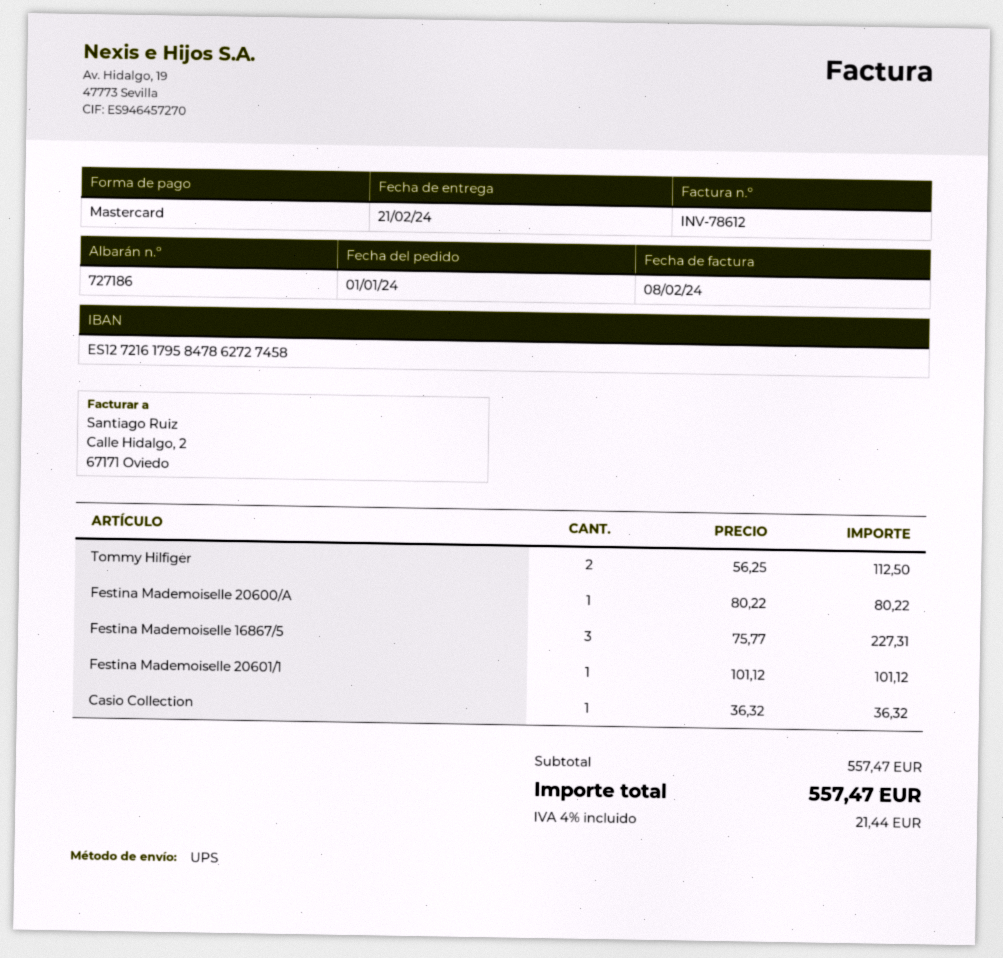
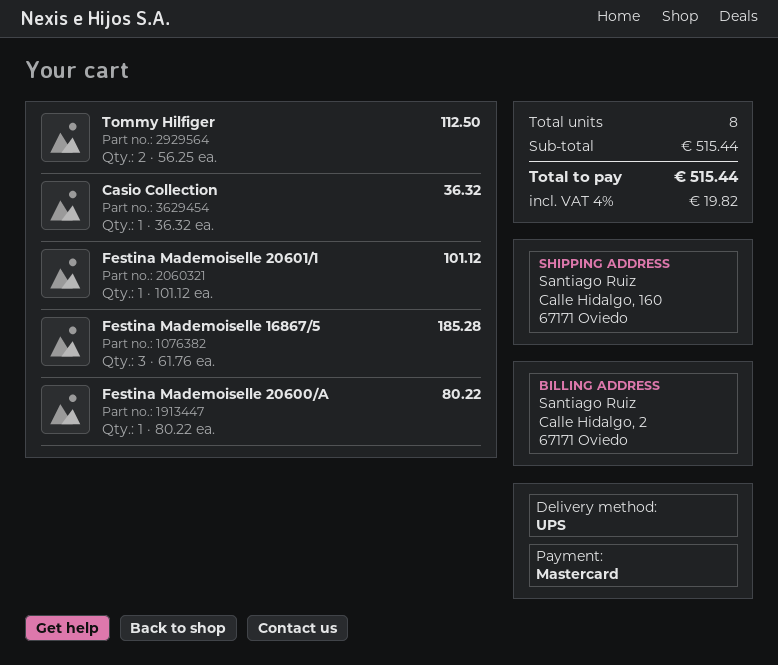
Festina Mademoiselle 16867/5: 3 x 75.77 = 227.31 -> 3 x 61.76 = 185.28
subtotal: 557.47 -> 515.44
tax: 4% = 21.44 -> 4% = 19.82
total: 557.47 -> 515.44

